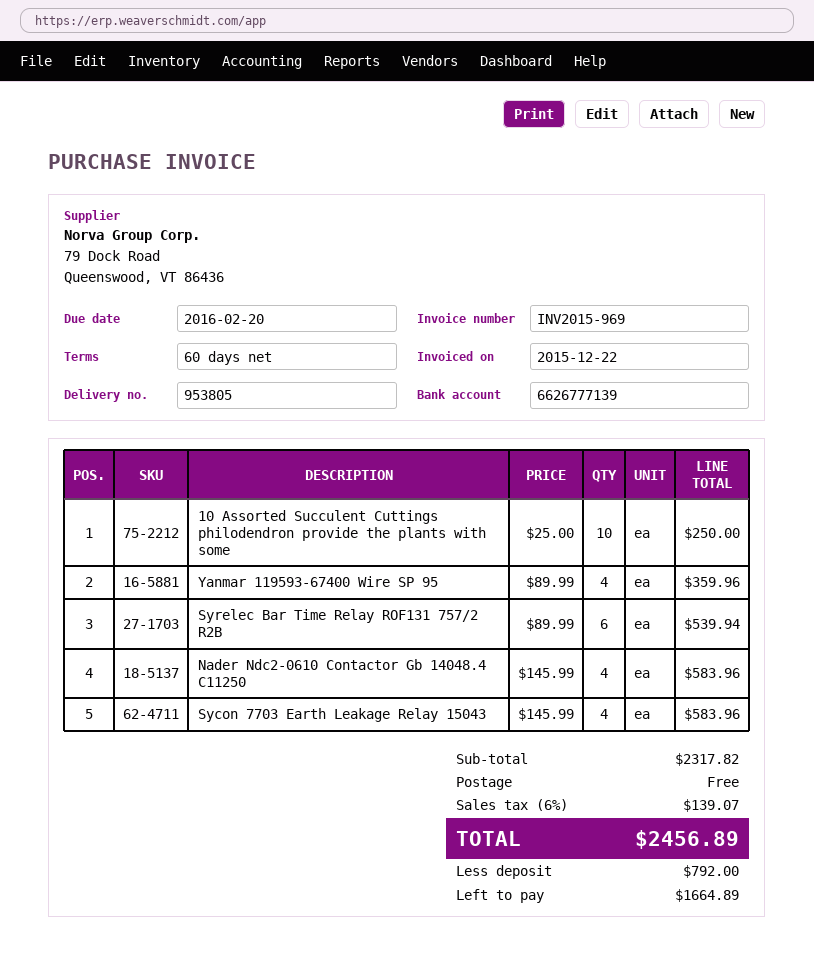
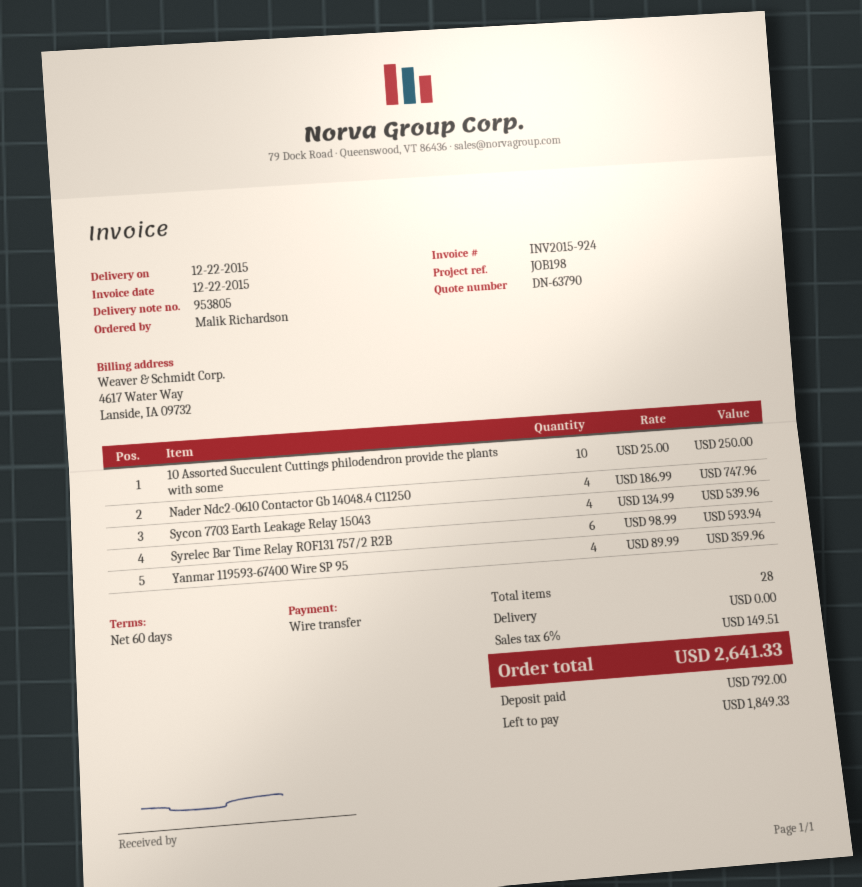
invoice number: INV2015-969 -> INV2015-924
Syrelec Bar Time Relay ROF131 757/2 R2B: 6 x 89.99 = 539.94 -> 6 x 98.99 = 593.94
Nader Ndc2-0610 Contactor Gb 14048.4 C11250: 4 x 145.99 = 583.96 -> 4 x 186.99 = 747.96
Sycon 7703 Earth Leakage Relay 15043: 4 x 145.99 = 583.96 -> 4 x 134.99 = 539.96
tax: 6% = 139.07 -> 6% = 149.51
total: 2456.89 -> 2641.33
balance: 1664.89 -> 1849.33

